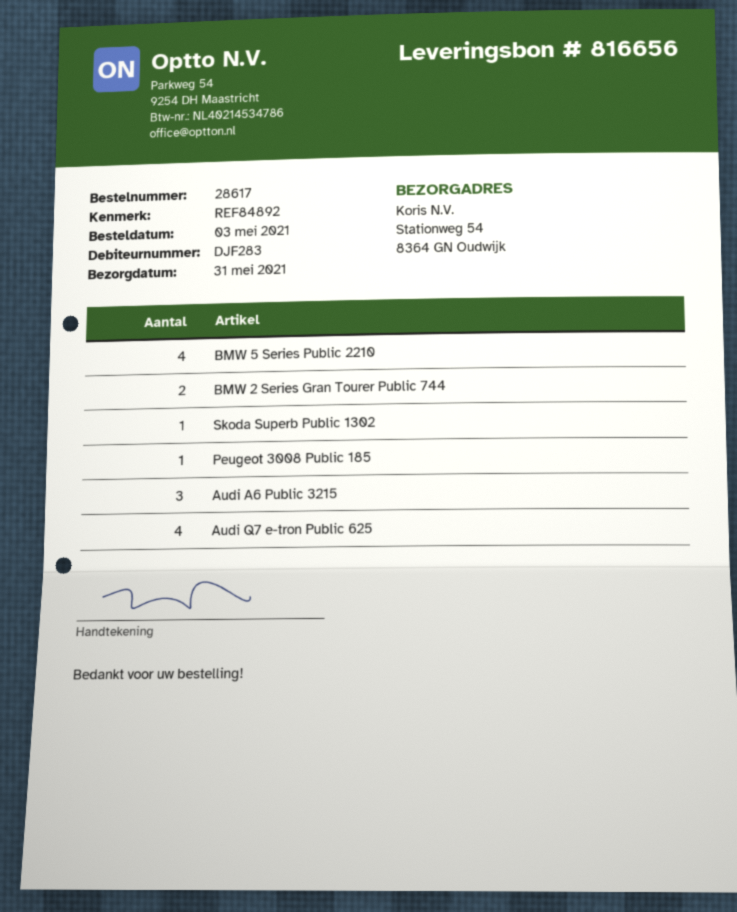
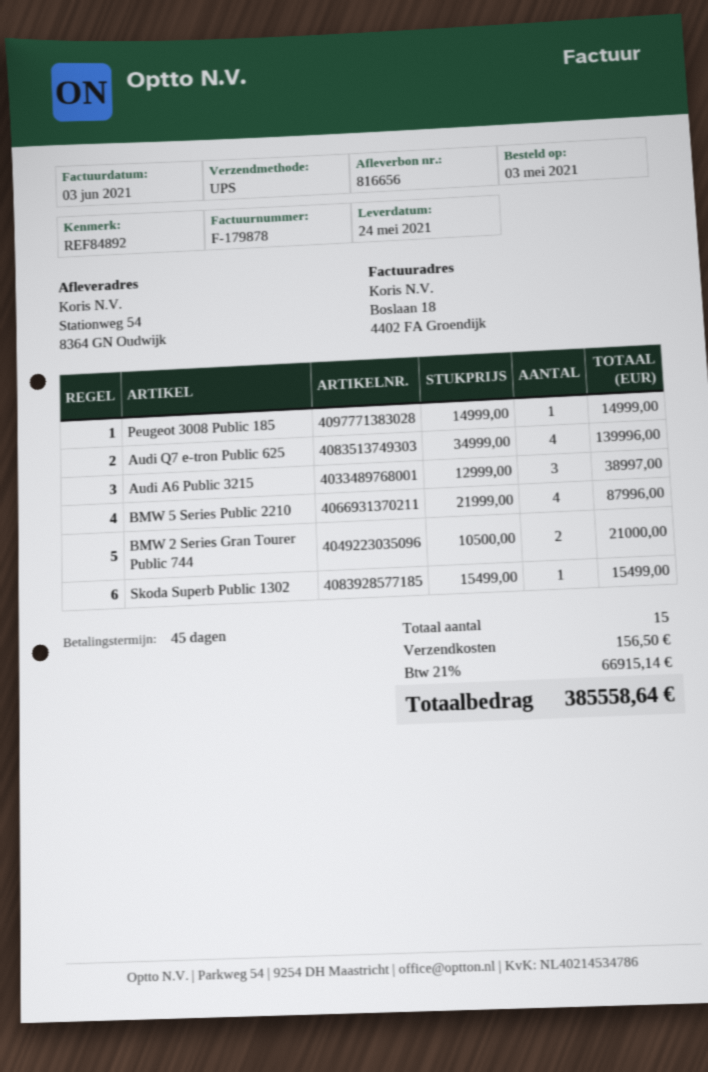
delivery date: 2021-05-31 -> 2021-05-24

